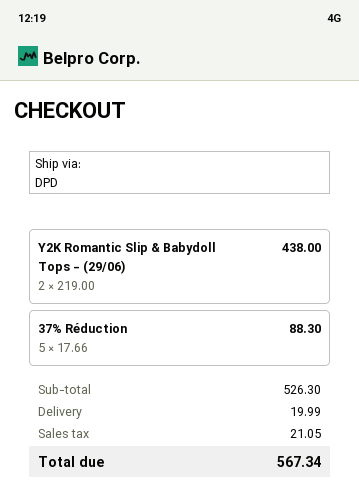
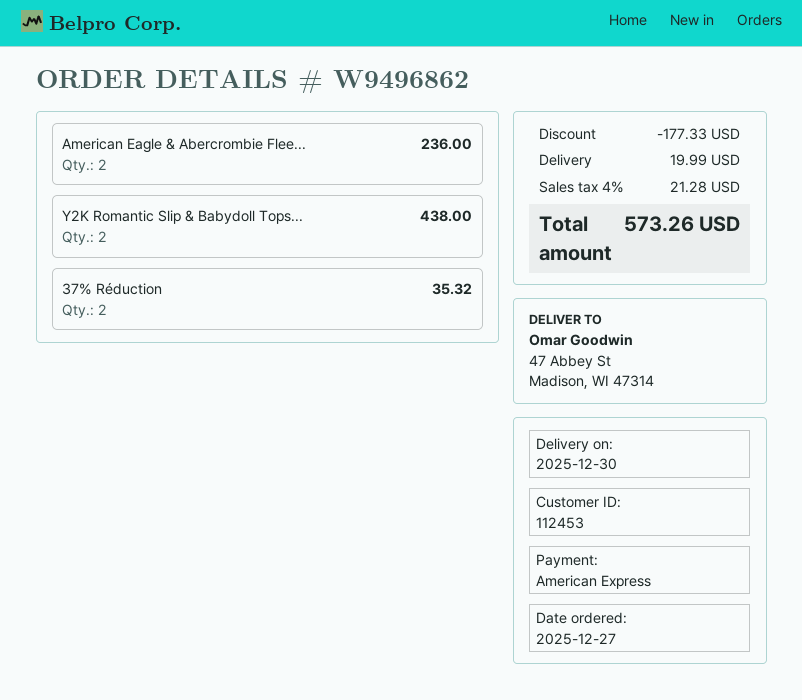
37% Réduction: 5 for 88.30 -> 2 for 35.32
American Eagle & Abercrombie Flee...: none -> 2 for 236.00
discount: none -> 177.33
tax: 21.05 -> 21.28
total: 567.34 -> 573.26

